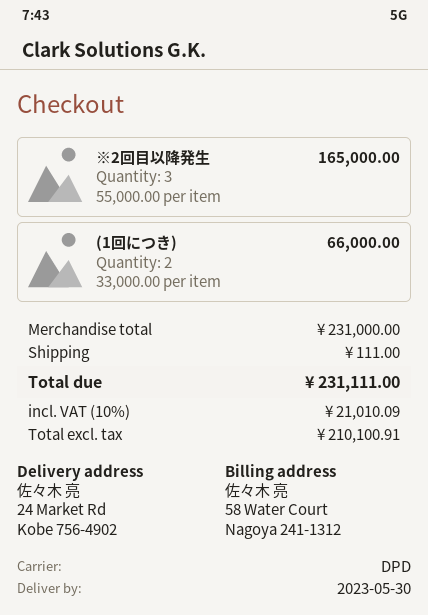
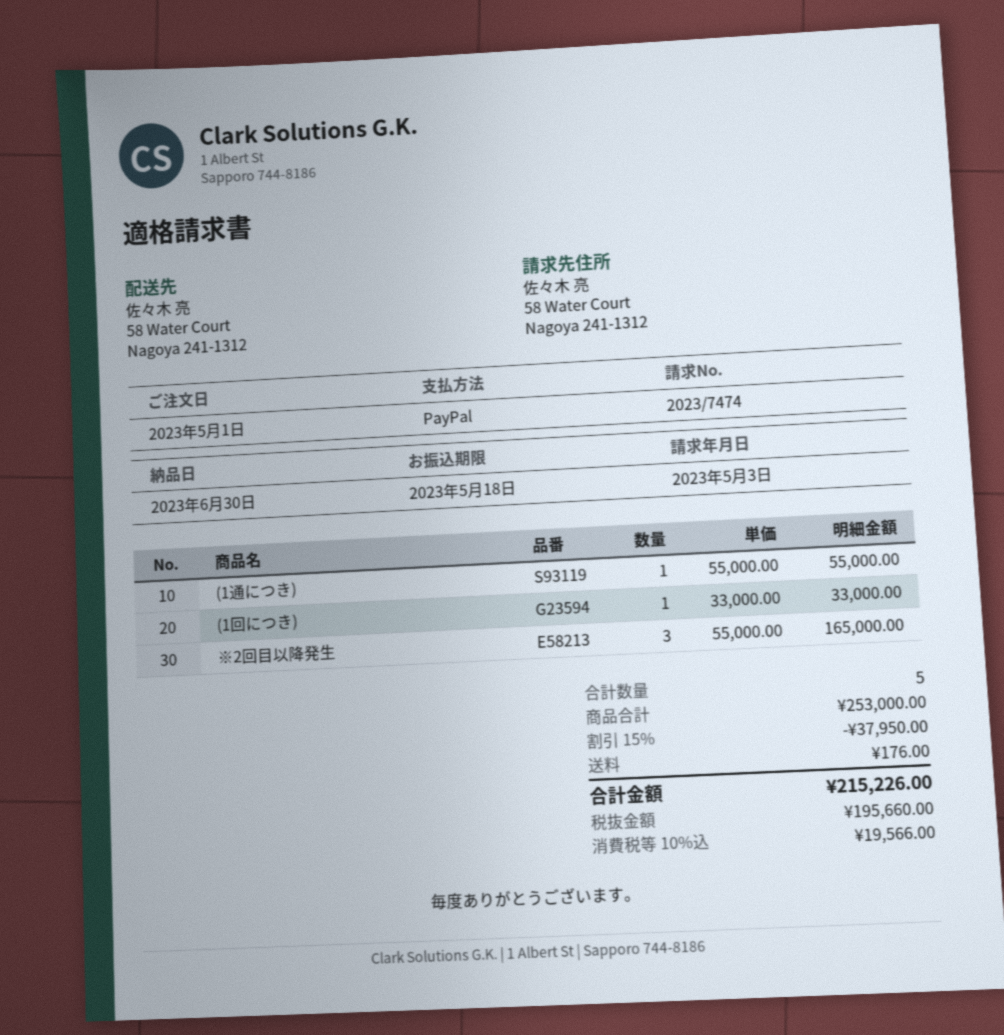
delivery date: 2023-05-30 -> 2023-06-30
ship to: 24 Market Rd, Kobe 756-4902 -> 58 Water Court, Nagoya 241-1312
(1回につき): 2 x 33000.00 = 66000.00 -> 1 x 33000.00 = 33000.00
(1通につき): none -> 1 x 55000.00 = 55000.00
subtotal: 231000.00 -> 253000.00
discount: none -> 15% = 37950.00
shipping: 111.00 -> 176.00
net: 210100.91 -> 195660.00
tax: 10% = 21010.09 -> 10% = 19566.00
total: 231111.00 -> 215226.00

